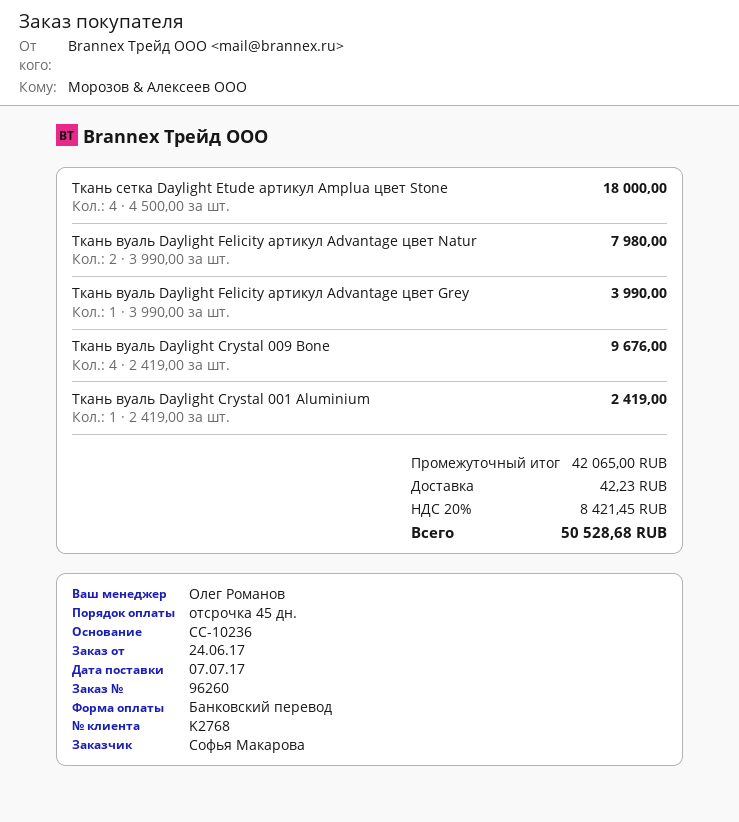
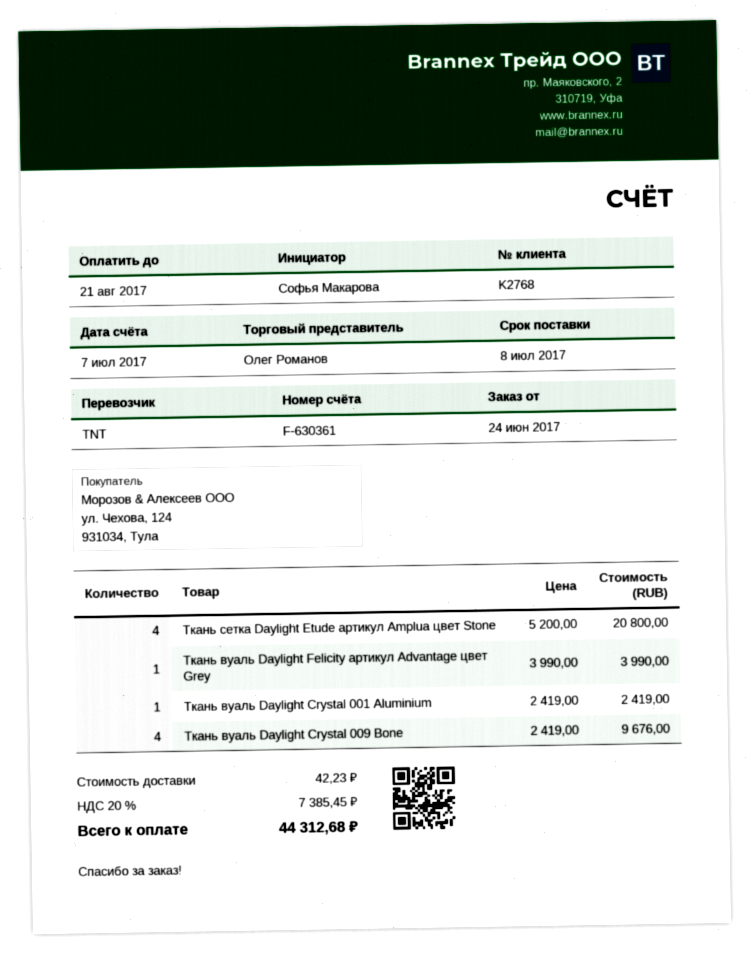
delivery date: 2017-07-07 -> 2017-07-08
Ткань сетка Daylight Etude артикул Amplua цвет Stone: 4 x 4500.00 = 18000.00 -> 4 x 5200.00 = 20800.00
Ткань вуаль Daylight Felicity артикул Advantage цвет Natur: 2 x 3990.00 = 7980.00 -> none
tax: 20% = 8421.45 -> 20% = 7385.45
total: 50528.68 -> 44312.68

